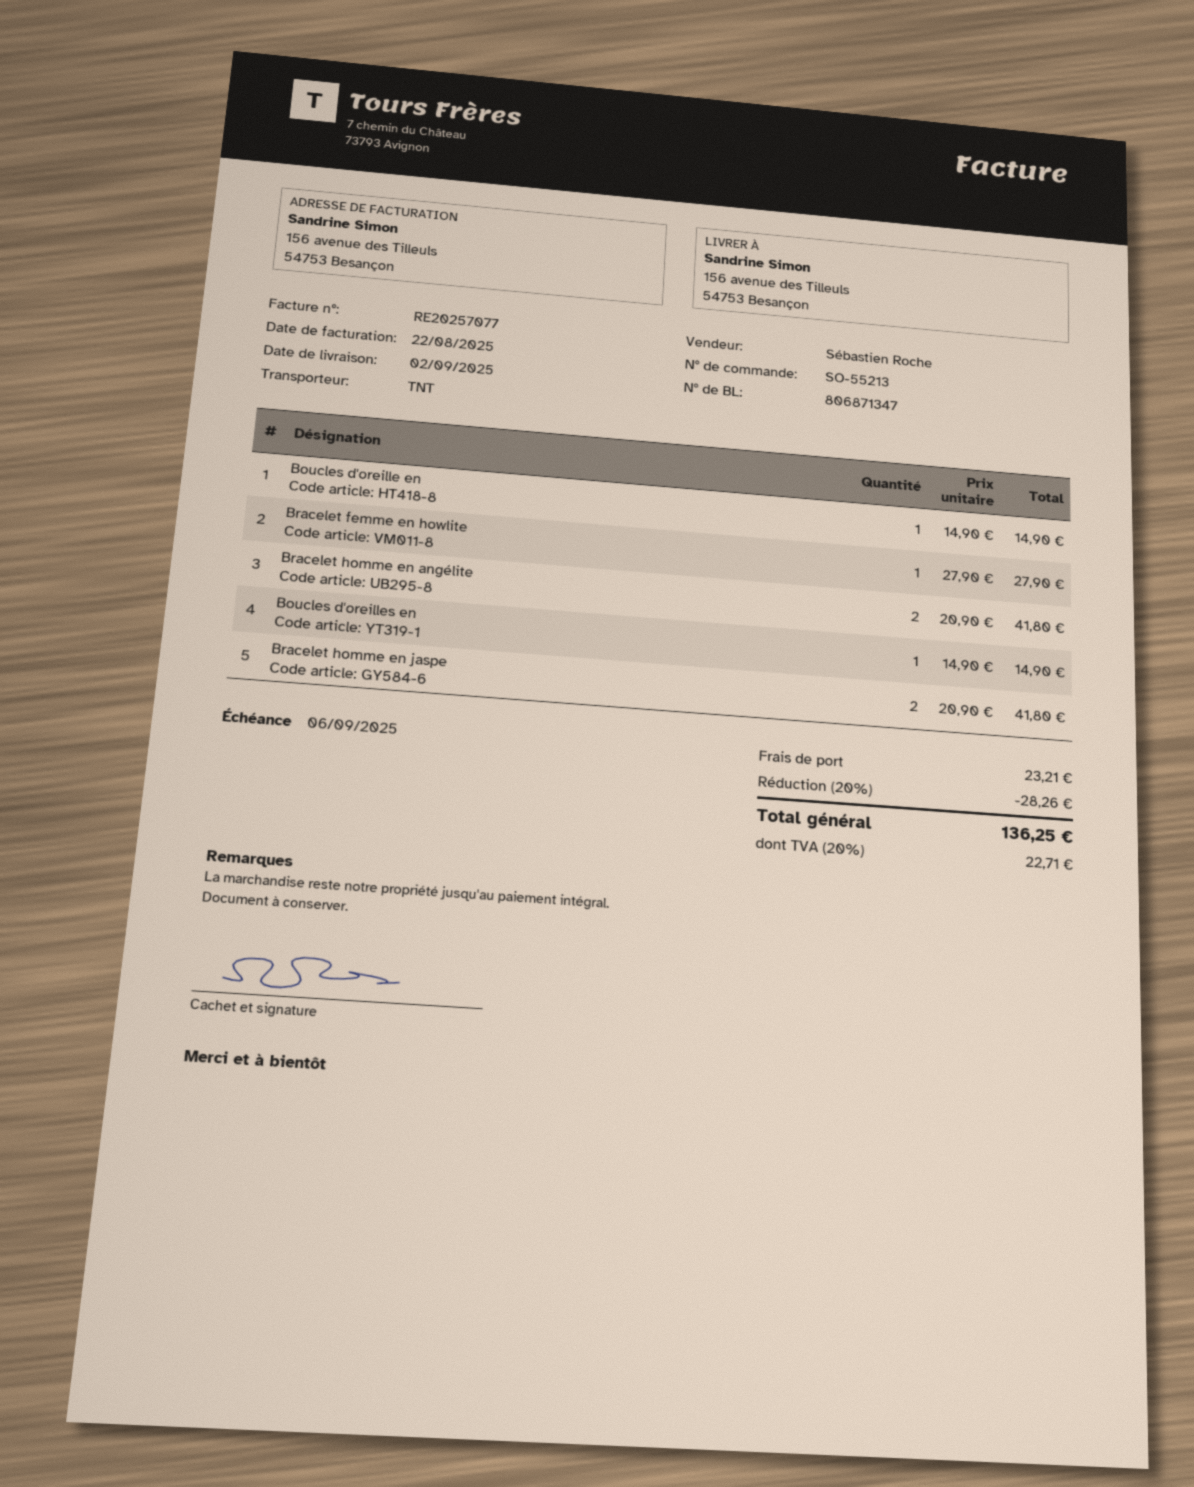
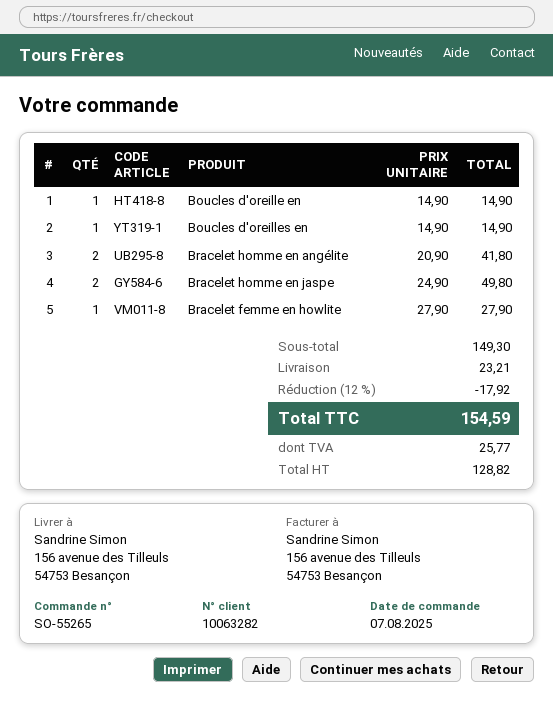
order number: SO-55213 -> SO-55265
Bracelet homme en jaspe: 2 x 20.90 = 41.80 -> 2 x 24.90 = 49.80
discount: 20% = 28.26 -> 12% = 17.92
tax: 22.71 -> 25.77
total: 136.25 -> 154.59

